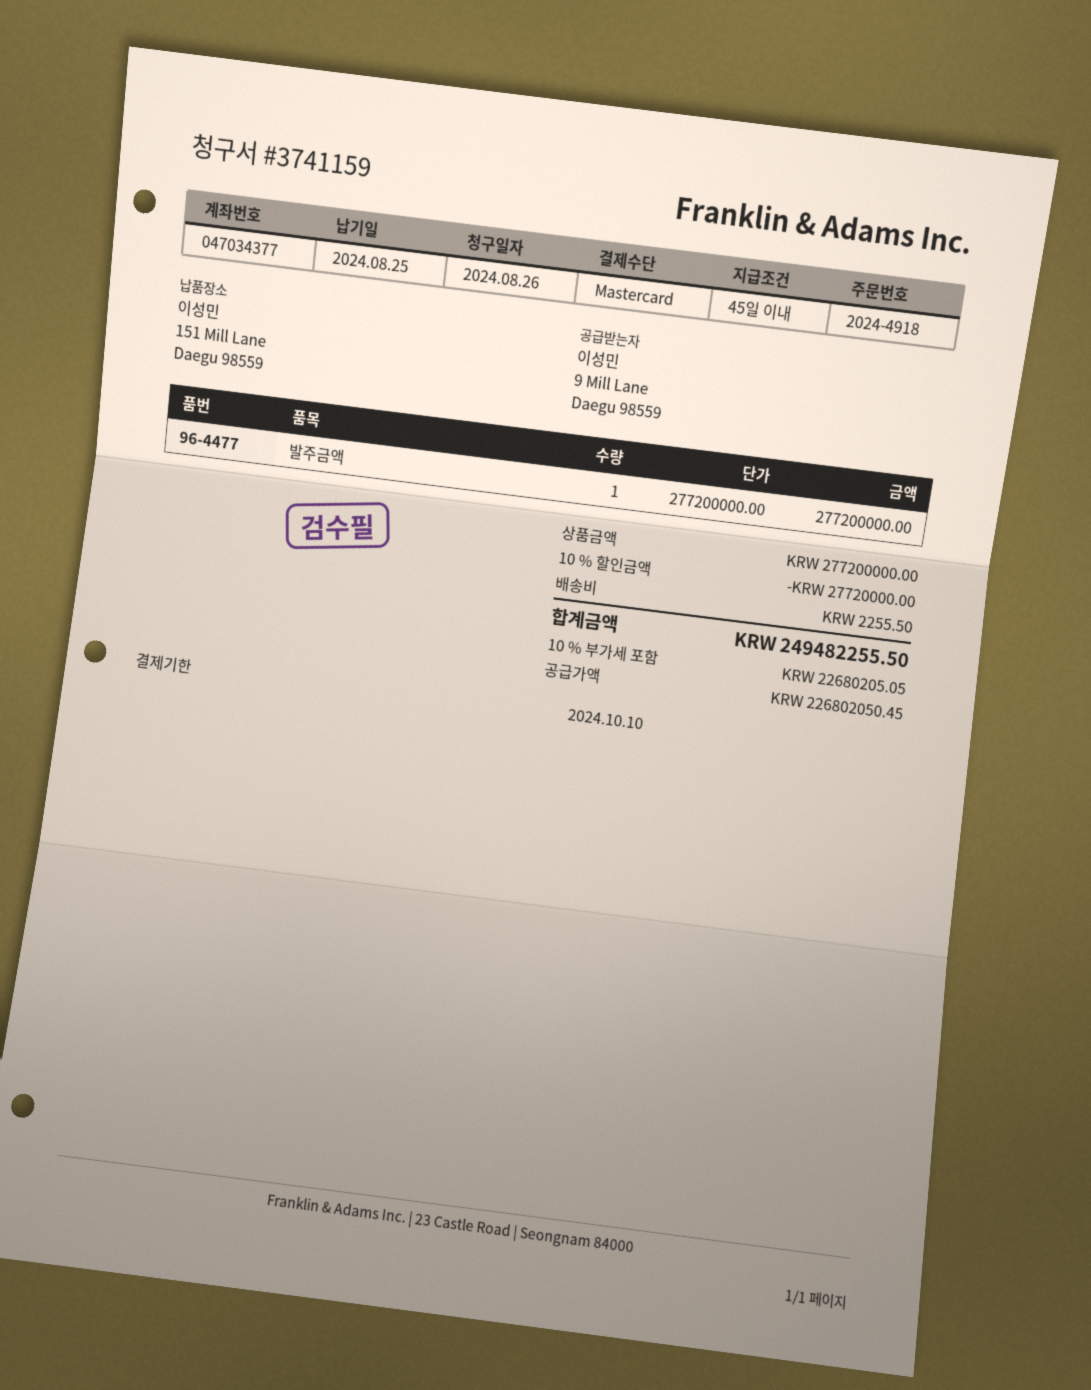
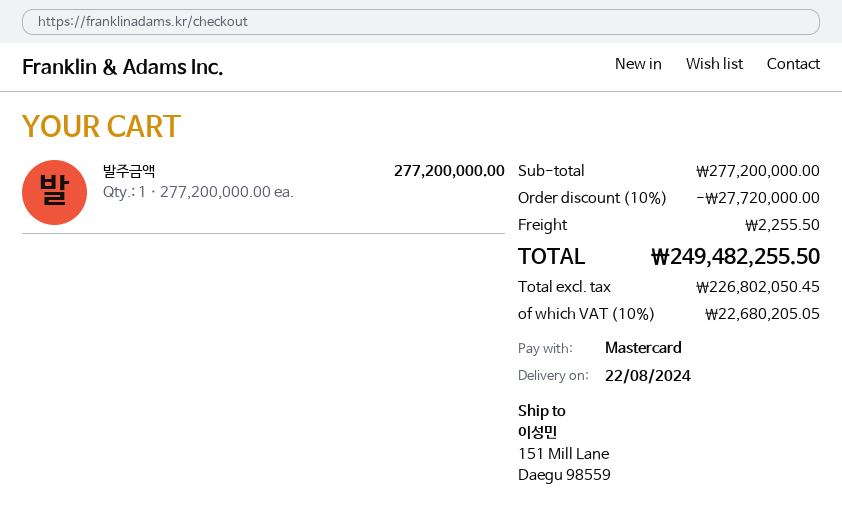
delivery date: 2024-08-25 -> 2024-08-22

